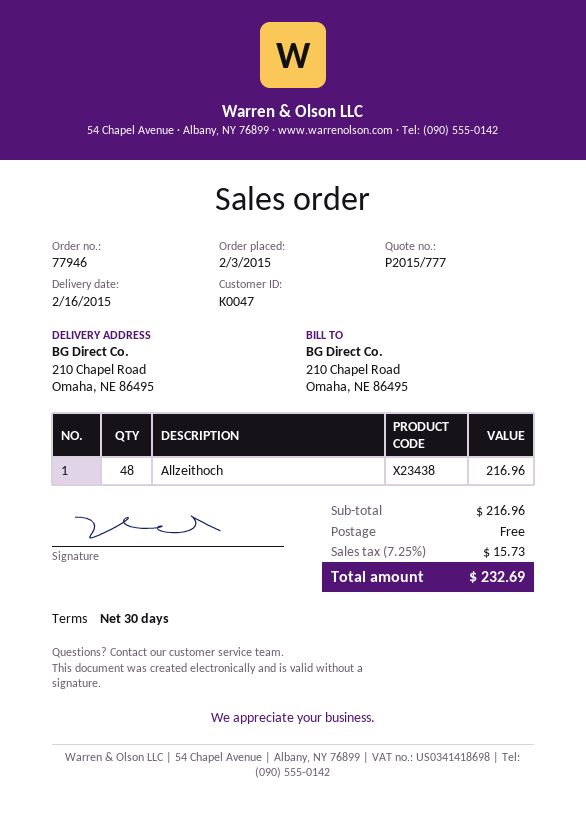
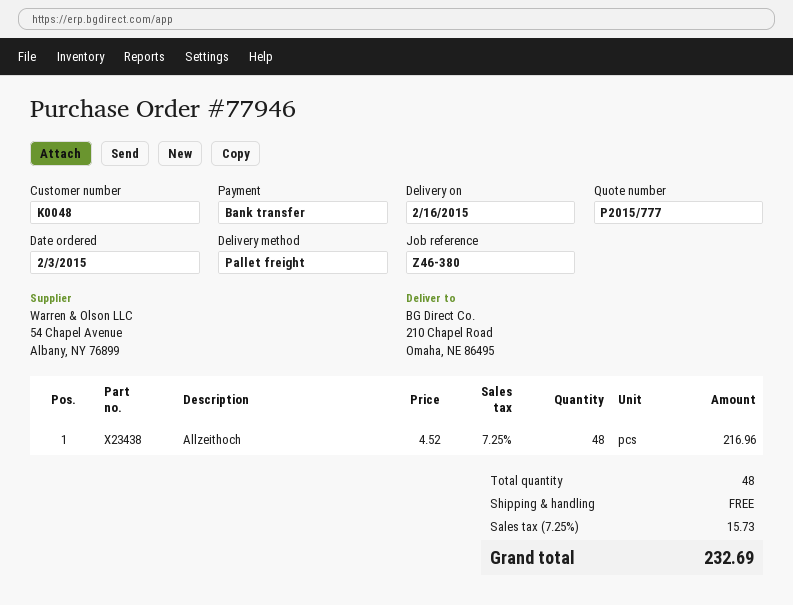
customer number: K0047 -> K0048

